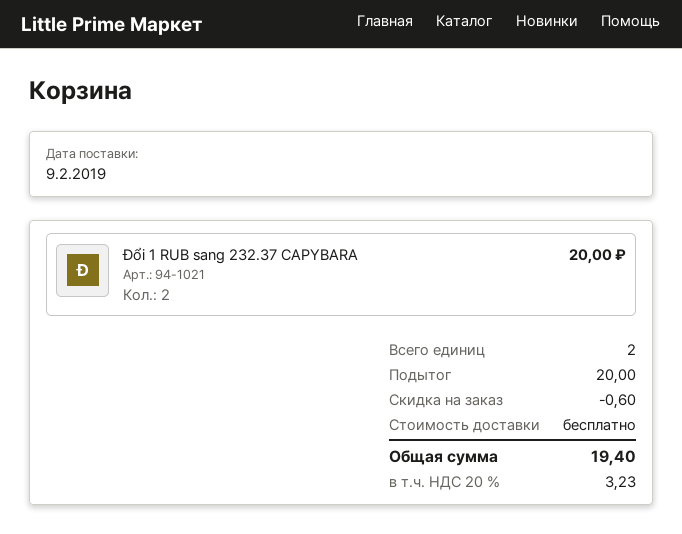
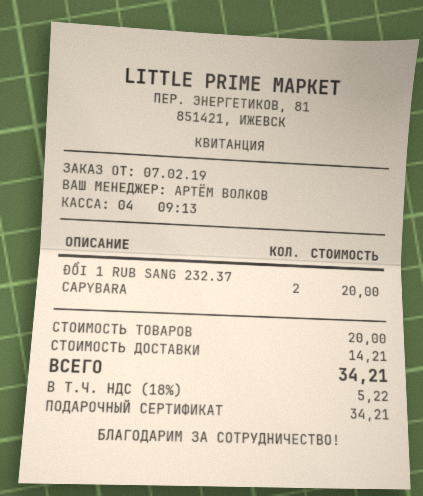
discount: 0.60 -> none
shipping: 0.00 -> 14.21
tax: 20% = 3.23 -> 18% = 5.22
total: 19.40 -> 34.21

